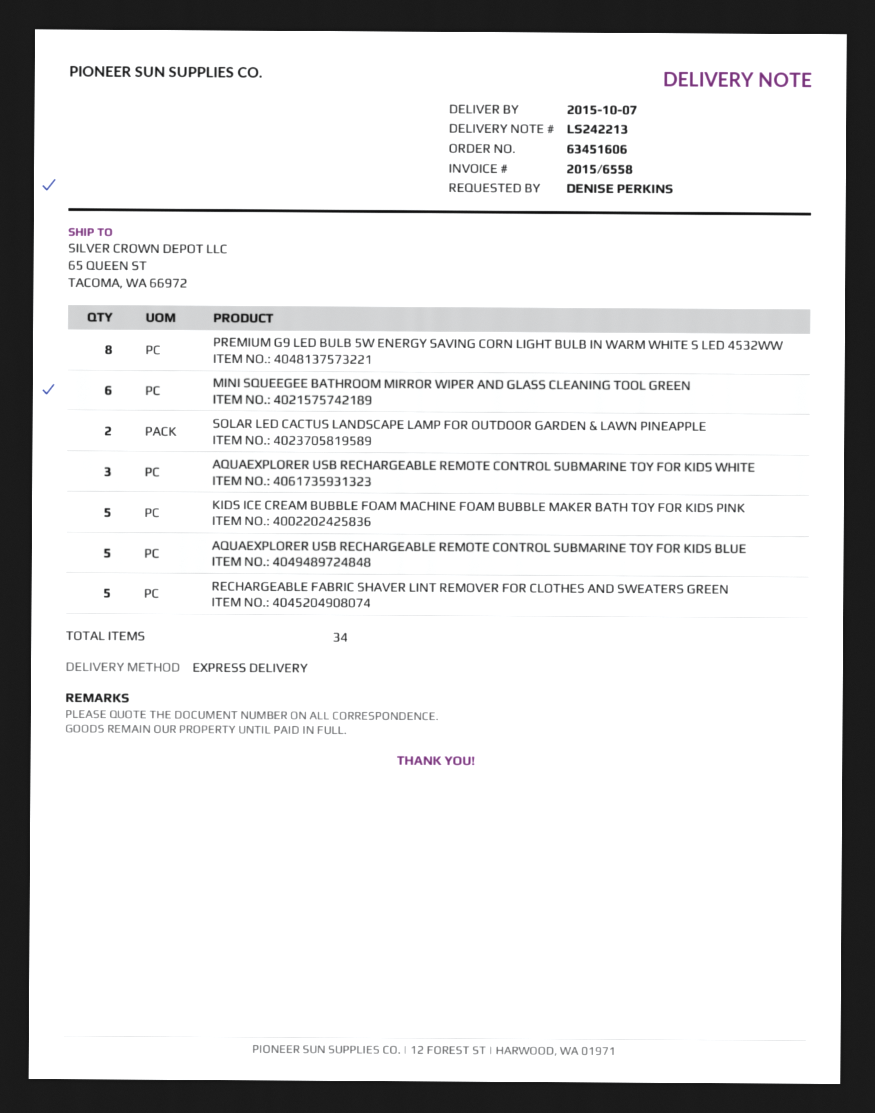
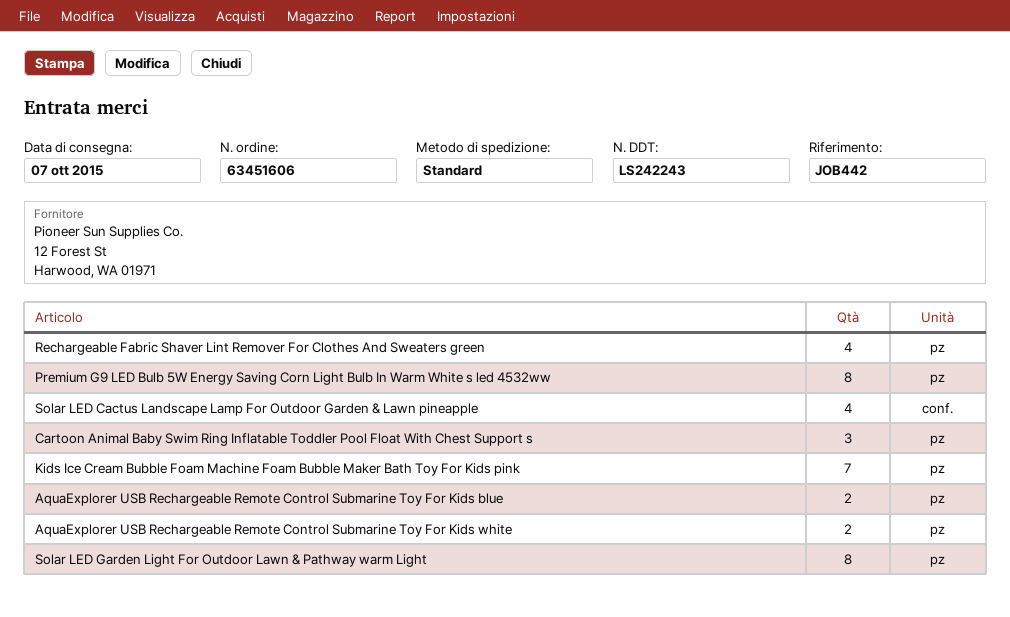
delivery note number: LS242213 -> LS242243
shipping method: express -> standard
MINI SQUEEGEE BATHROOM MIRROR WIPER AND GLASS CLEANING TOOL GREEN: 6 -> none
SOLAR LED CACTUS LANDSCAPE LAMP FOR OUTDOOR GARDEN & LAWN PINEAPPLE: 2 -> 4
AQUAEXPLORER USB RECHARGEABLE REMOTE CONTROL SUBMARINE TOY FOR KIDS WHITE: 3 -> 2
KIDS ICE CREAM BUBBLE FOAM MACHINE FOAM BUBBLE MAKER BATH TOY FOR KIDS PINK: 5 -> 7
AQUAEXPLORER USB RECHARGEABLE REMOTE CONTROL SUBMARINE TOY FOR KIDS BLUE: 5 -> 2
RECHARGEABLE FABRIC SHAVER LINT REMOVER FOR CLOTHES AND SWEATERS GREEN: 5 -> 4
Cartoon Animal Baby Swim Ring Inflatable Toddler Pool Float With Chest Support s: none -> 3
Solar LED Garden Light For Outdoor Lawn & Pathway warm Light: none -> 8

